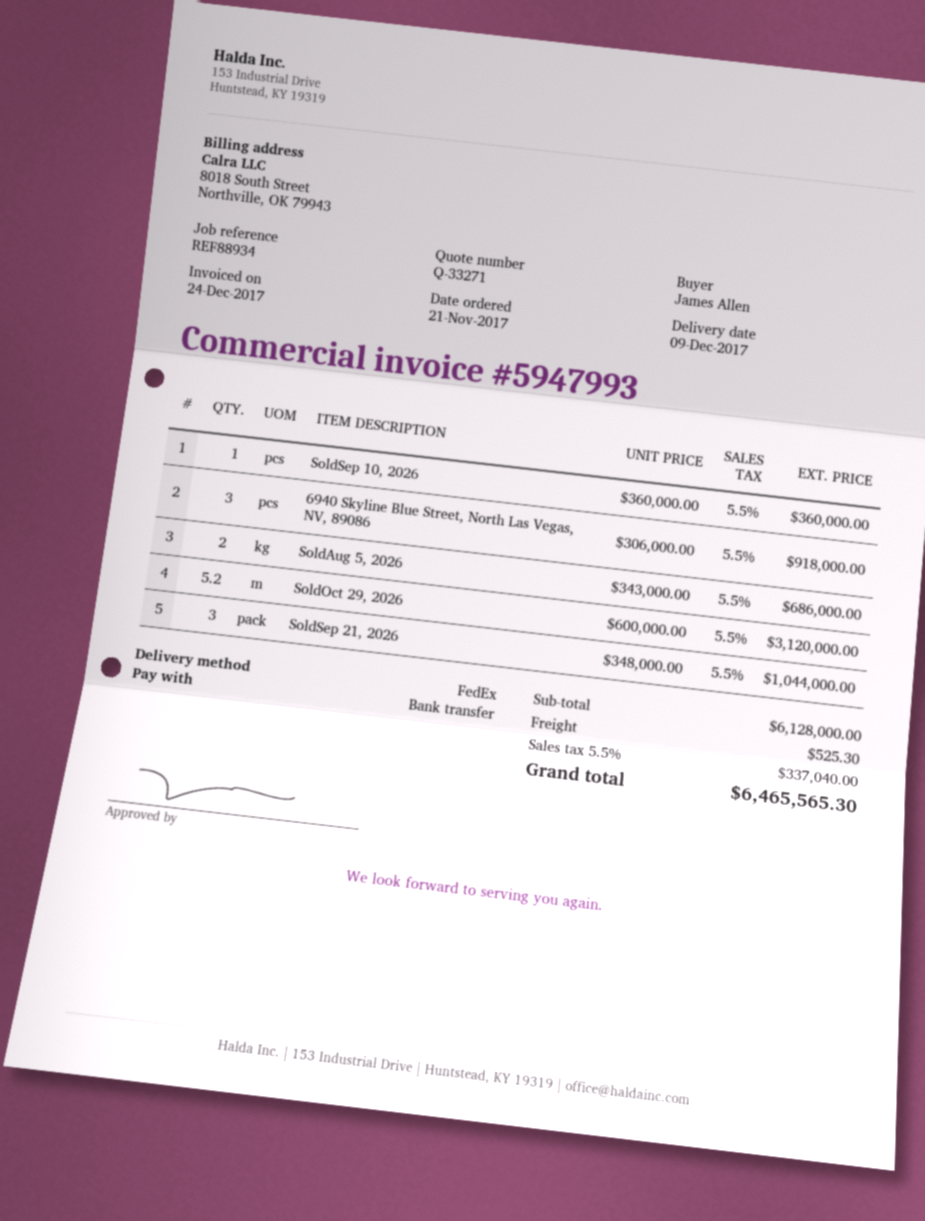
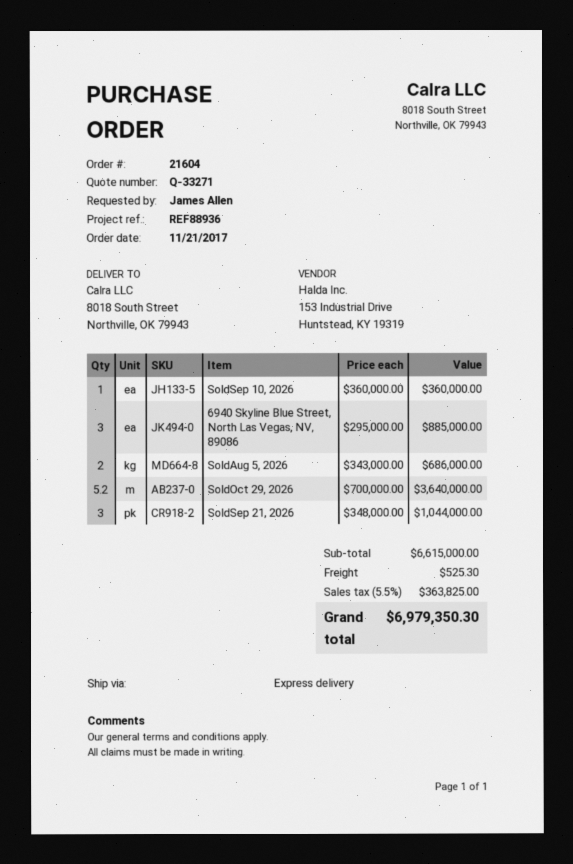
reference: REF88934 -> REF88936
shipping method: FedEx -> express
6940 Skyline Blue Street, North Las Vegas, NV, 89086: 3 x 306000.00 = 918000.00 -> 3 x 295000.00 = 885000.00
SoldOct 29, 2026: 5.2 x 600000.00 = 3120000.00 -> 5.2 x 700000.00 = 3640000.00
subtotal: 6128000.00 -> 6615000.00
tax: 5.5% = 337040.00 -> 5.5% = 363825.00
total: 6465565.30 -> 6979350.30

